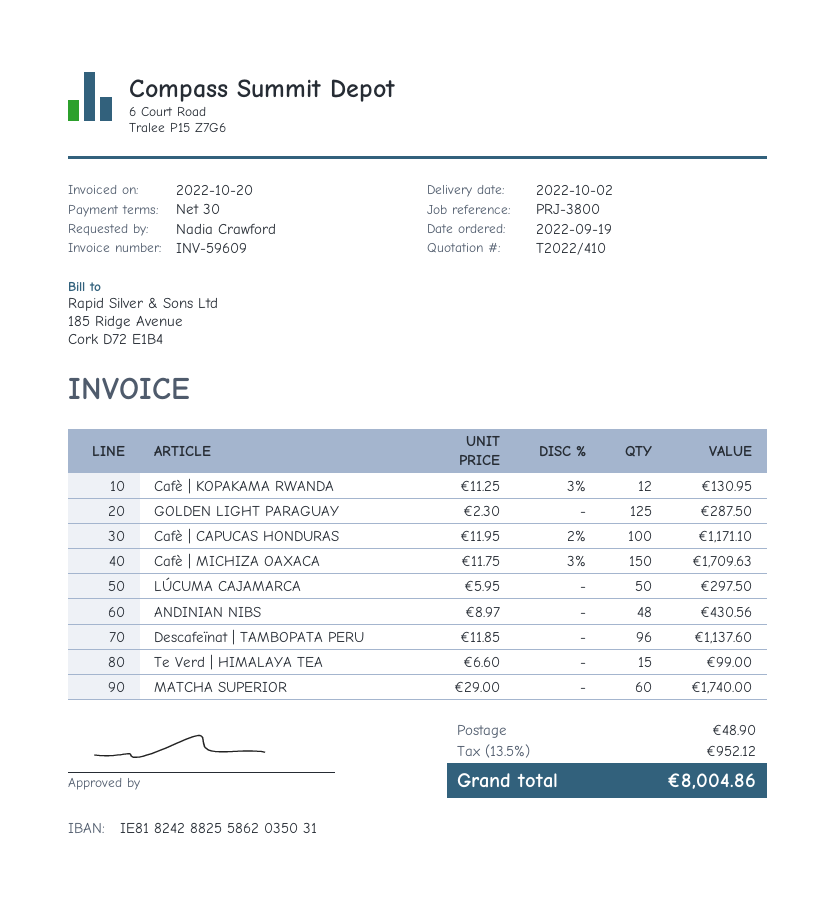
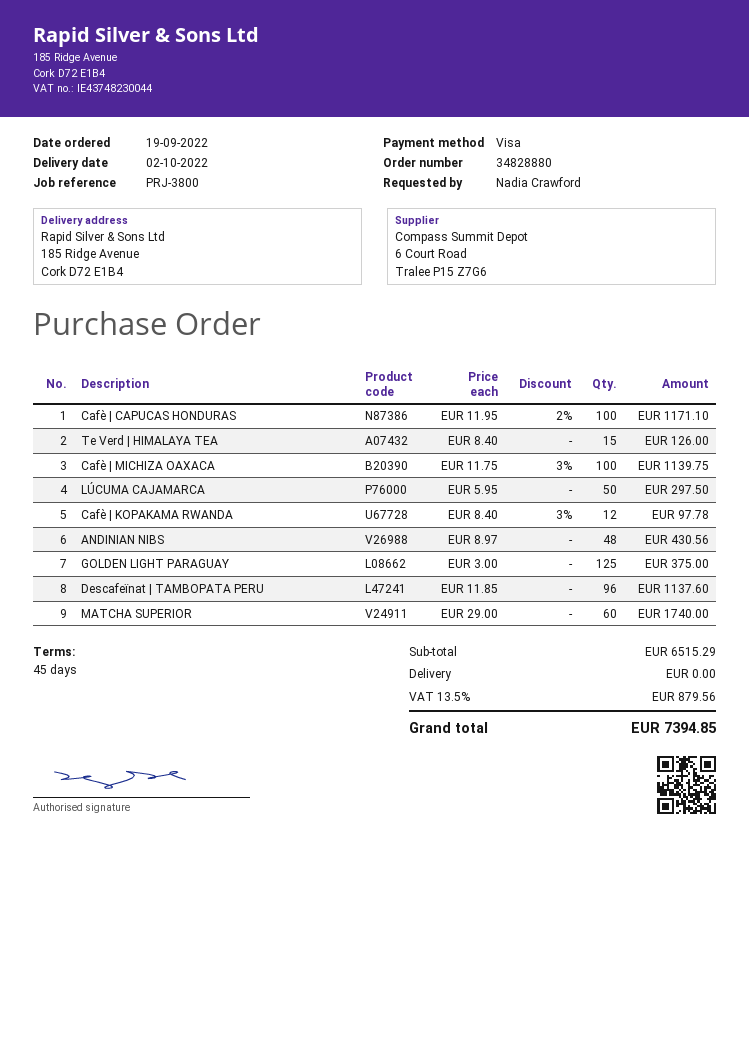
payment terms: 30 days -> 45 days
Cafè | KOPAKAMA RWANDA: 12 x 11.25 - 3% = 130.95 -> 12 x 8.40 - 3% = 97.78
GOLDEN LIGHT PARAGUAY: 125 x 2.30 = 287.50 -> 125 x 3.00 = 375.00
Cafè | MICHIZA OAXACA: 150 x 11.75 - 3% = 1709.63 -> 100 x 11.75 - 3% = 1139.75
Te Verd | HIMALAYA TEA: 15 x 6.60 = 99.00 -> 15 x 8.40 = 126.00
shipping: 48.90 -> 0.00
tax: 13.5% = 952.12 -> 13.5% = 879.56
total: 8004.86 -> 7394.85

